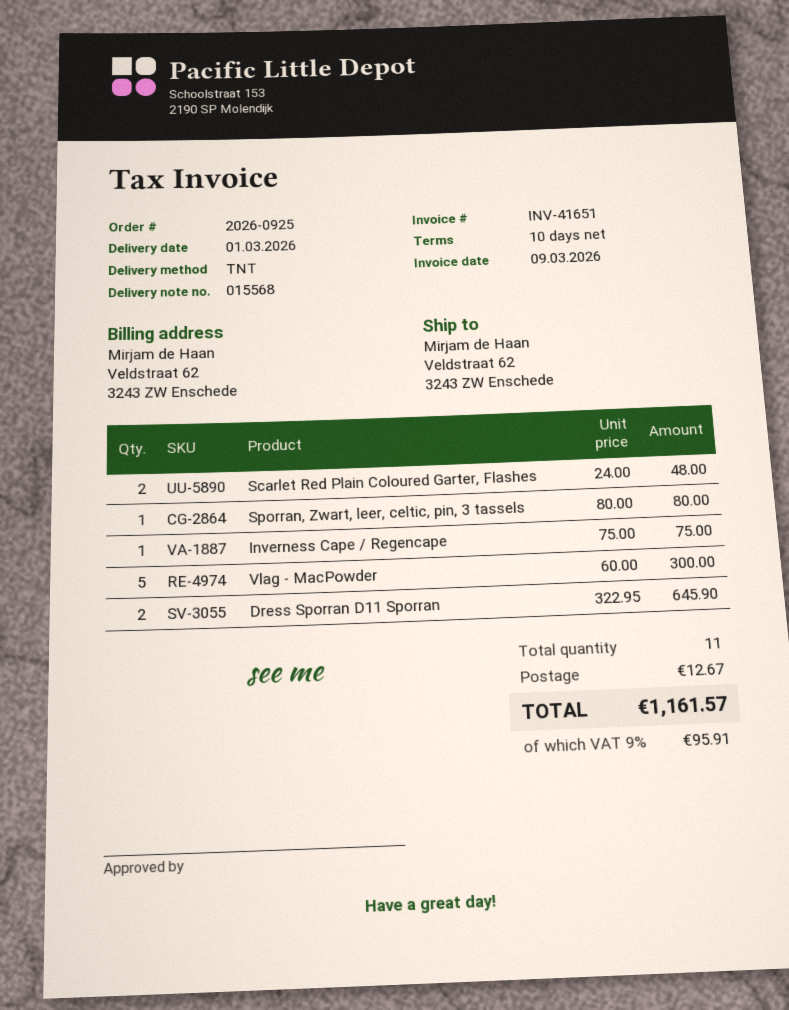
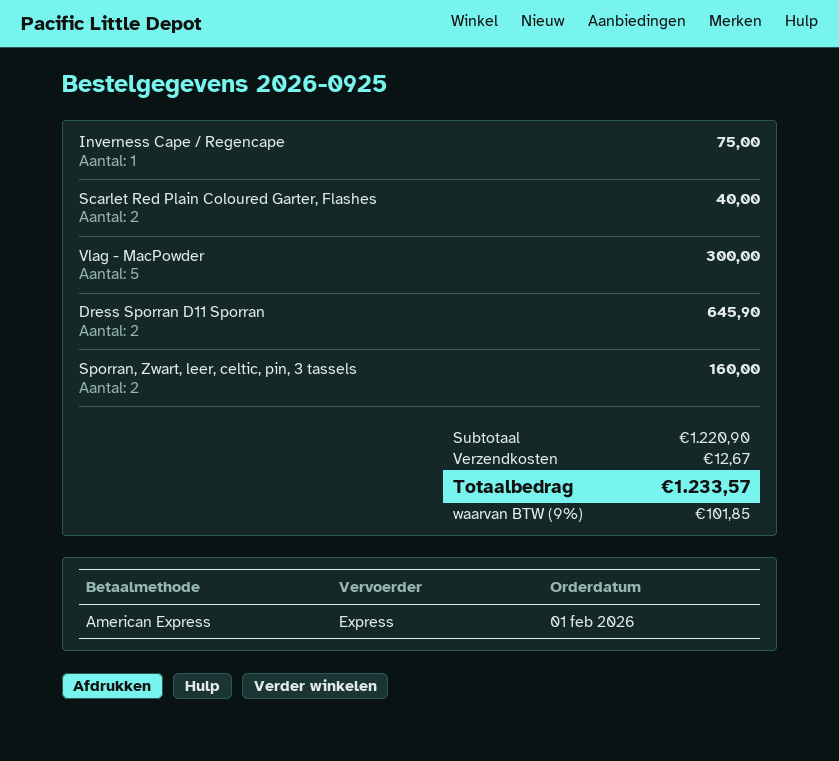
shipping method: TNT -> express
Scarlet Red Plain Coloured Garter, Flashes: 2 for 48.00 -> 2 for 40.00
Sporran, Zwart, leer, celtic, pin, 3 tassels: 1 for 80.00 -> 2 for 160.00
tax: 9% = 95.91 -> 9% = 101.85
total: 1161.57 -> 1233.57

